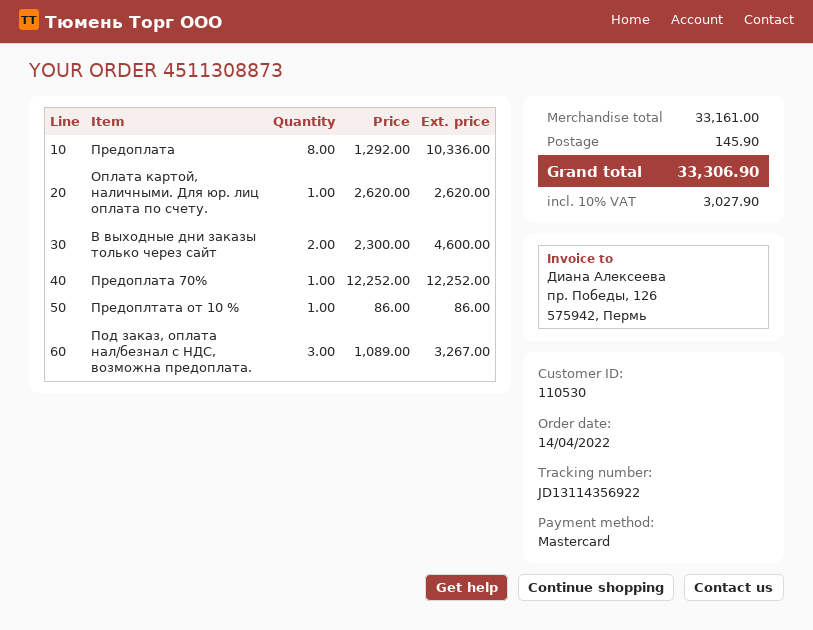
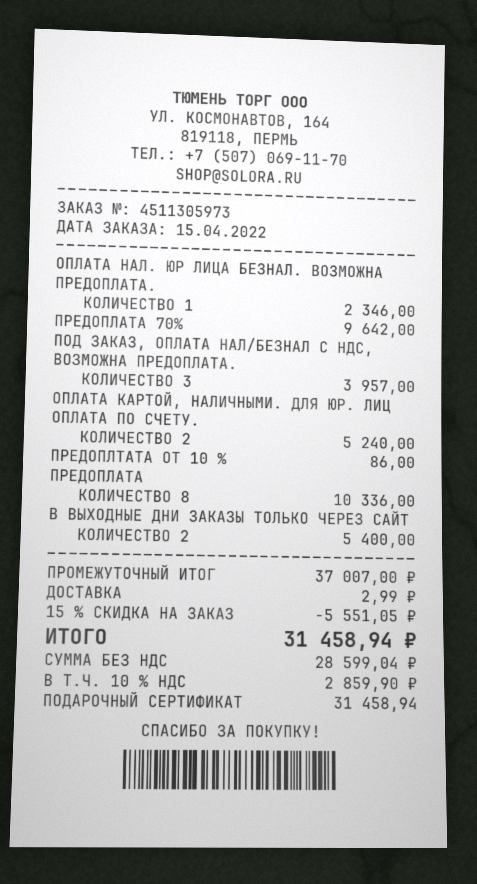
order number: 4511308873 -> 4511305973
order date: 2022-04-14 -> 2022-04-15
payment method: Mastercard -> gift card
Оплата картой, наличными. Для юр. лиц оплата по счету.: 1 for 2620.00 -> 2 for 5240.00
В выходные дни заказы только через сайт: 2 for 4600.00 -> 2 for 5400.00
Предоплата 70%: 1 for 12252.00 -> 1 for 9642.00
Под заказ, оплата нал/безнал с НДС, возможна предоплата.: 3 for 3267.00 -> 3 for 3957.00
ОПЛАТА НАЛ. ЮР ЛИЦА БЕЗНАЛ. ВОЗМОЖНА ПРЕДОПЛАТА.: none -> 1 for 2346.00
subtotal: 33161.00 -> 37007.00
discount: none -> 15% = 5551.05
shipping: 145.90 -> 2.99
tax: 10% = 3027.90 -> 10% = 2859.90
total: 33306.90 -> 31458.94

